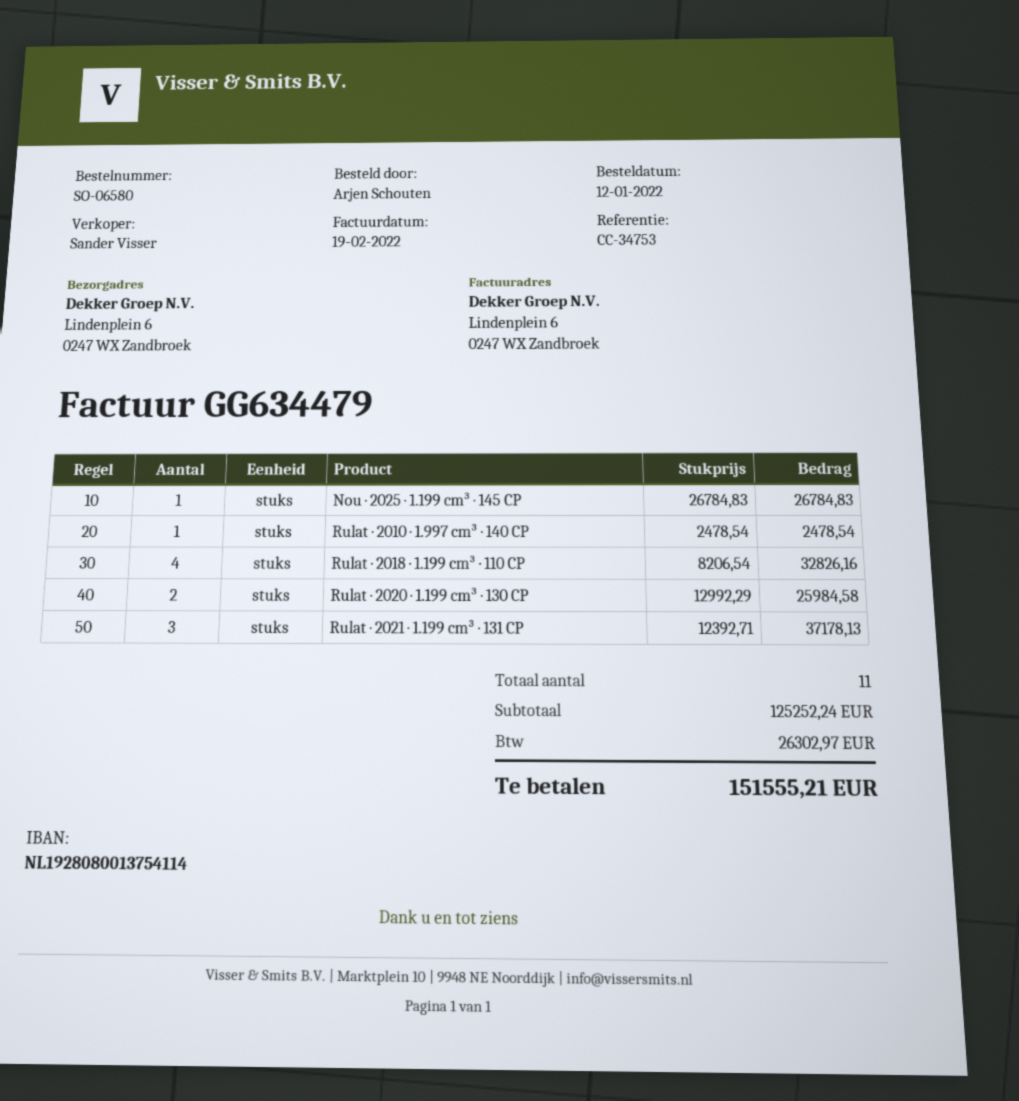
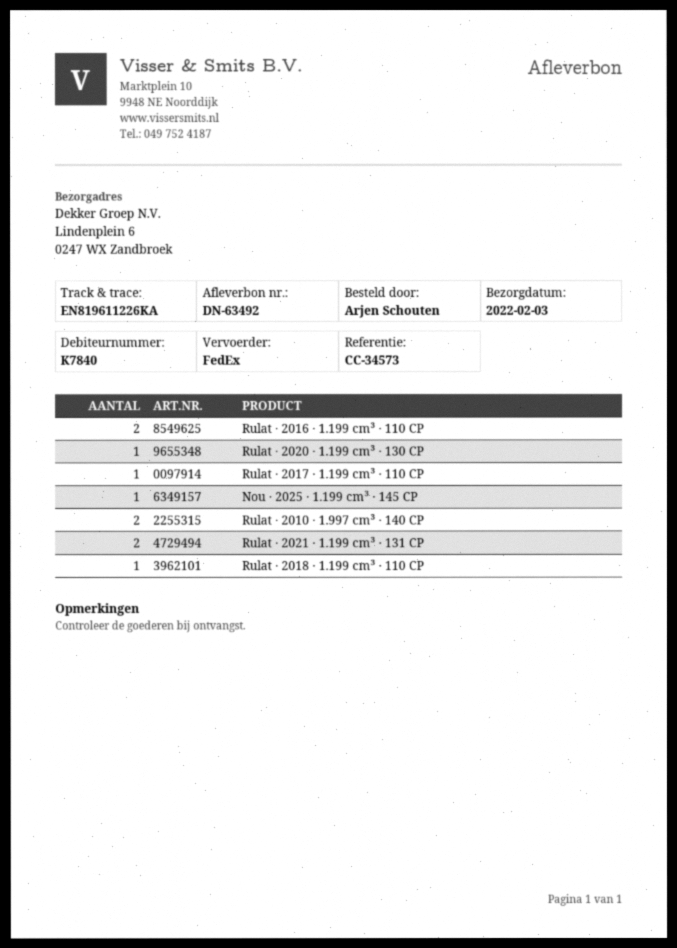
reference: CC-34753 -> CC-34573
Rulat · 2010 · 1.997 cm³ · 140 CP: 1 -> 2
Rulat · 2018 · 1.199 cm³ · 110 CP: 4 -> 1
Rulat · 2020 · 1.199 cm³ · 130 CP: 2 -> 1
Rulat · 2021 · 1.199 cm³ · 131 CP: 3 -> 2
Rulat · 2016 · 1.199 cm³ · 110 CP: none -> 2
Rulat · 2017 · 1.199 cm³ · 110 CP: none -> 1

